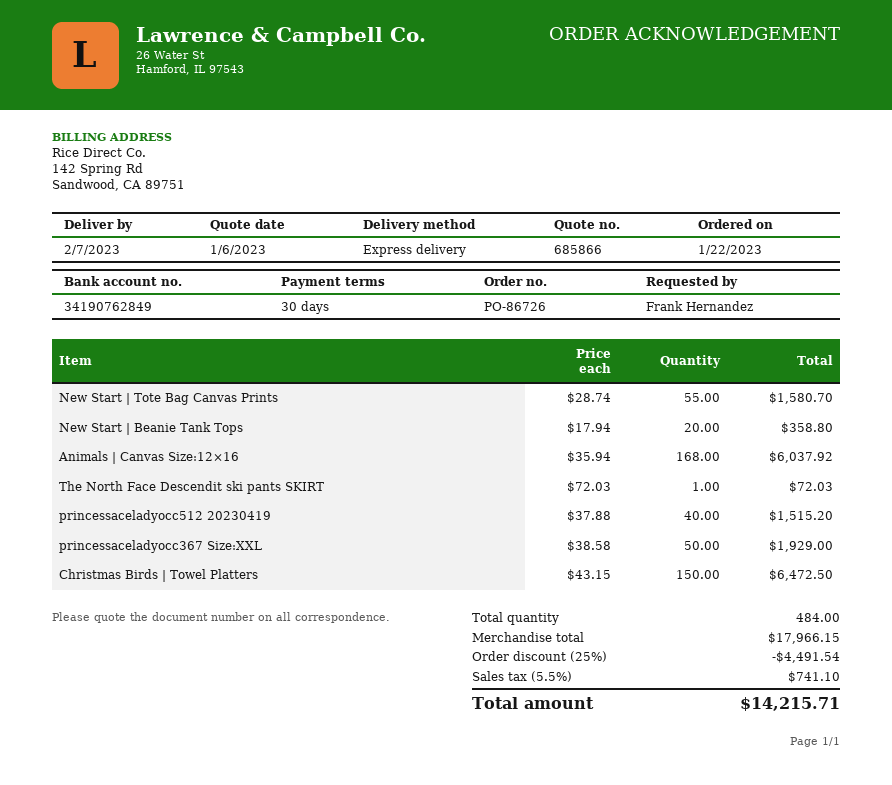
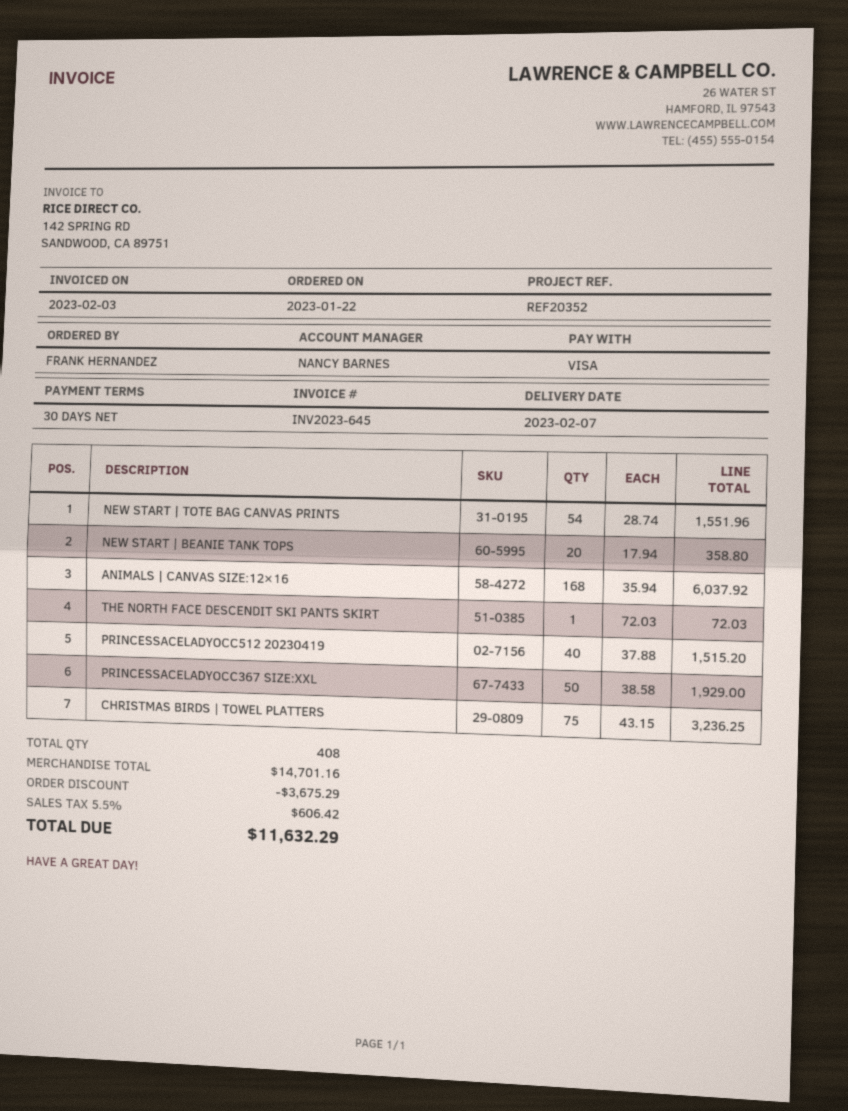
New Start | Tote Bag Canvas Prints: 55 x 28.74 = 1580.70 -> 54 x 28.74 = 1551.96
Christmas Birds | Towel Platters: 150 x 43.15 = 6472.50 -> 75 x 43.15 = 3236.25
total quantity: 484 -> 408
subtotal: 17966.15 -> 14701.16
discount: 4491.54 -> 3675.29
tax: 5.5% = 741.10 -> 5.5% = 606.42
total: 14215.71 -> 11632.29

